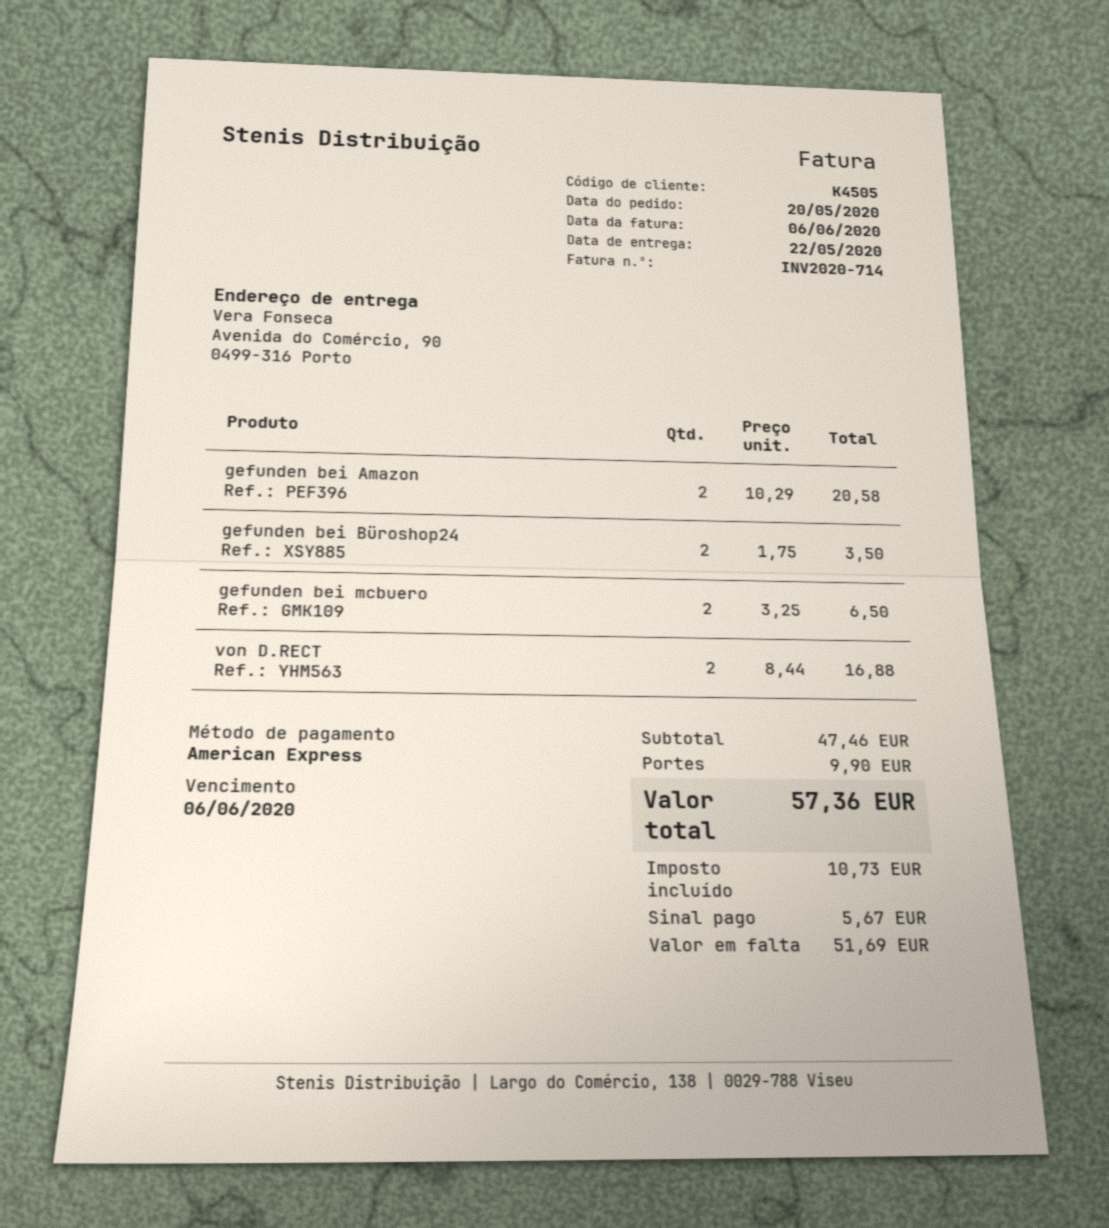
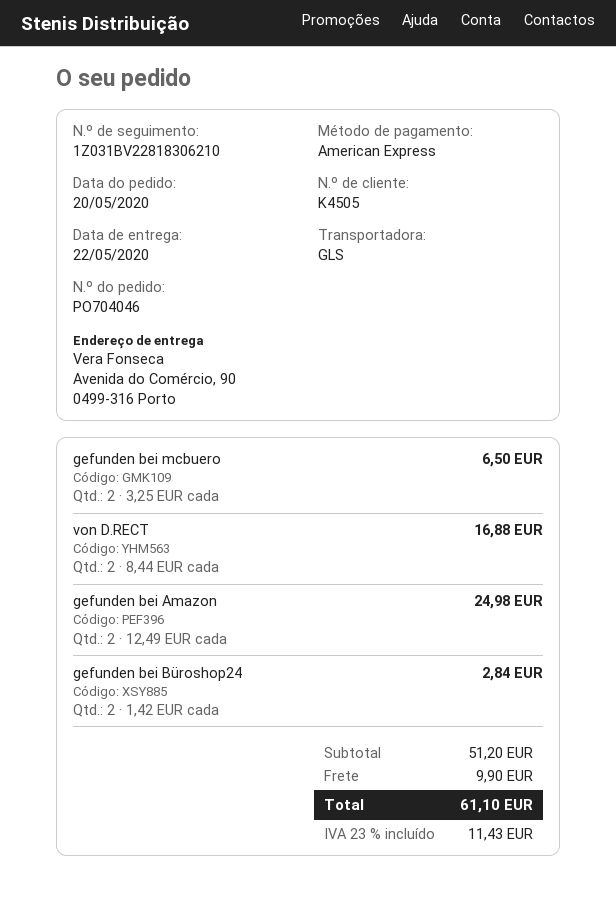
gefunden bei Amazon: 2 x 10.29 = 20.58 -> 2 x 12.49 = 24.98
gefunden bei Büroshop24: 2 x 1.75 = 3.50 -> 2 x 1.42 = 2.84
subtotal: 47.46 -> 51.20
tax: 10.73 -> 11.43
total: 57.36 -> 61.10

